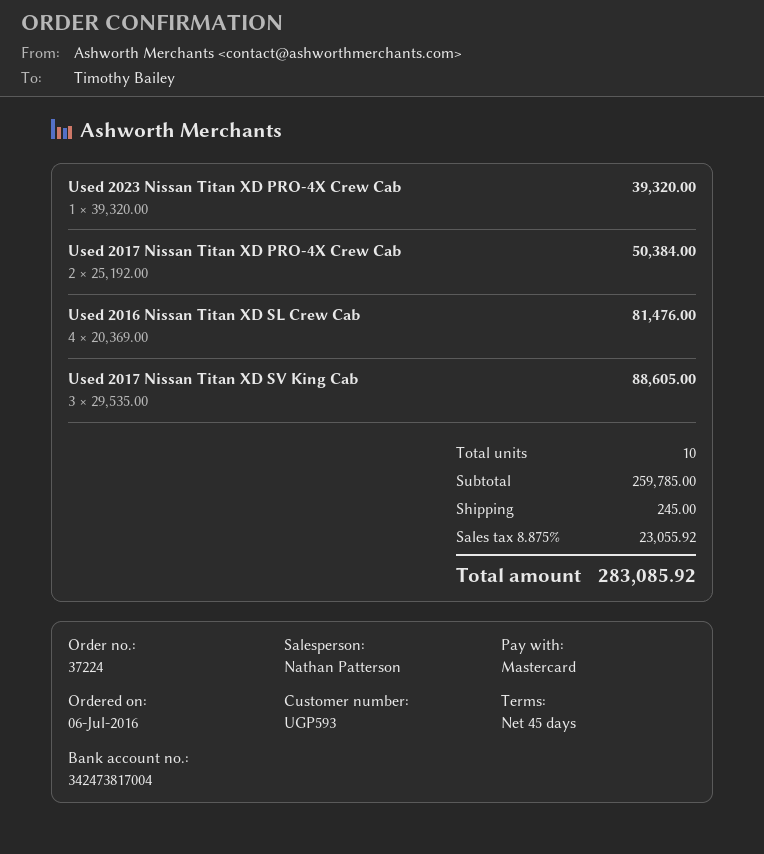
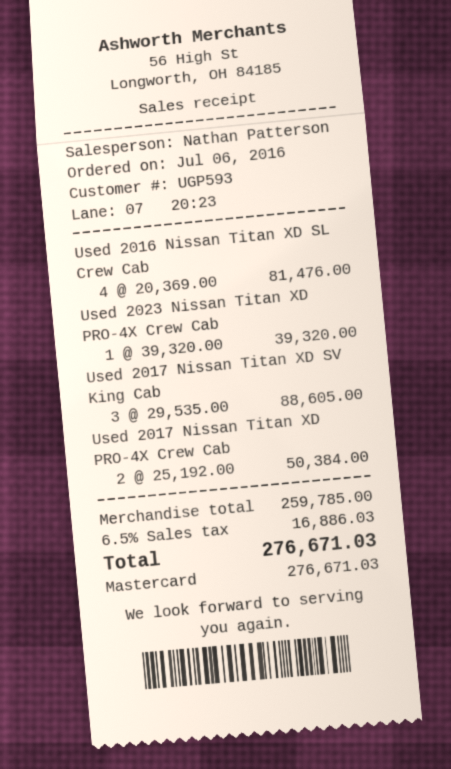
shipping: 245.00 -> none
tax: 8.875% = 23055.92 -> 6.5% = 16886.03
total: 283085.92 -> 276671.03

